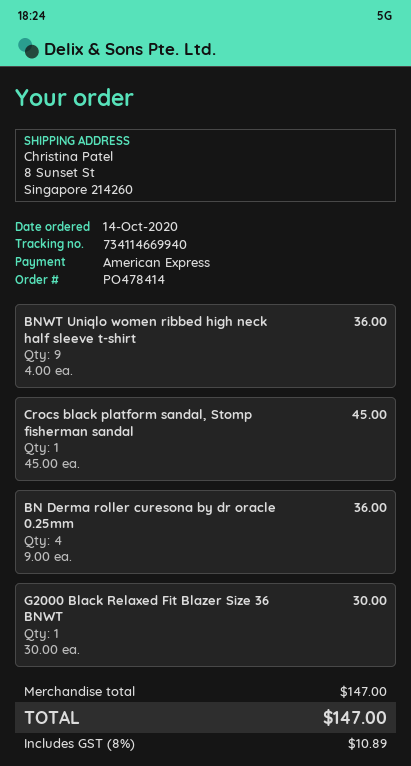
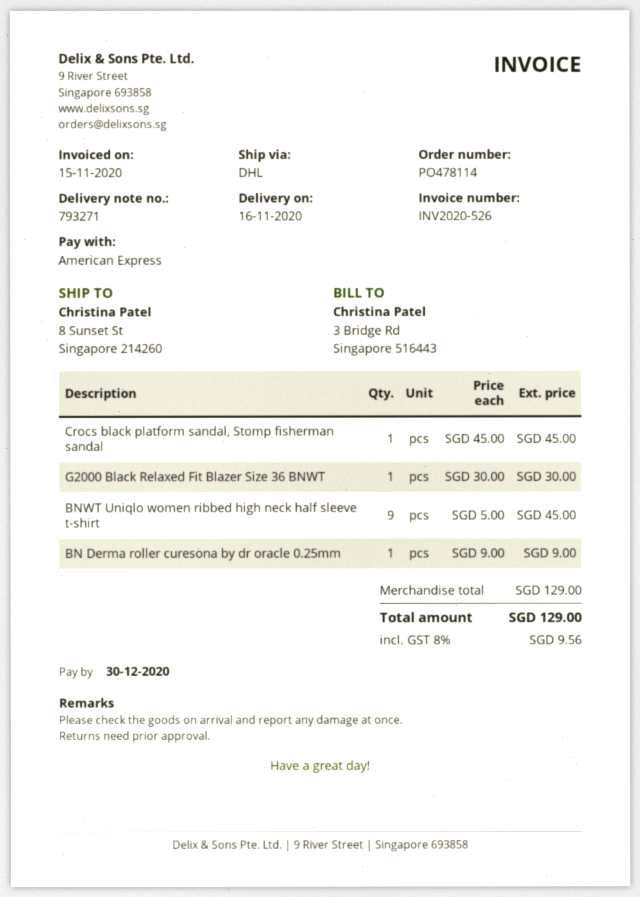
order number: PO478414 -> PO478114
BNWT Uniqlo women ribbed high neck half sleeve t-shirt: 9 x 4.00 = 36.00 -> 9 x 5.00 = 45.00
BN Derma roller curesona by dr oracle 0.25mm: 4 x 9.00 = 36.00 -> 1 x 9.00 = 9.00
subtotal: 147.00 -> 129.00
tax: 8% = 10.89 -> 8% = 9.56
total: 147.00 -> 129.00

